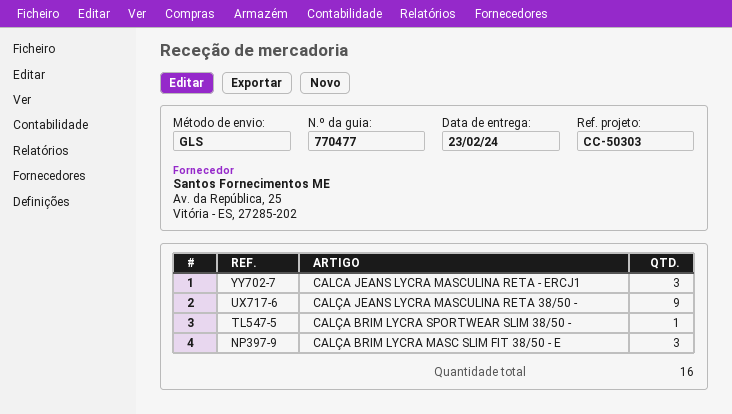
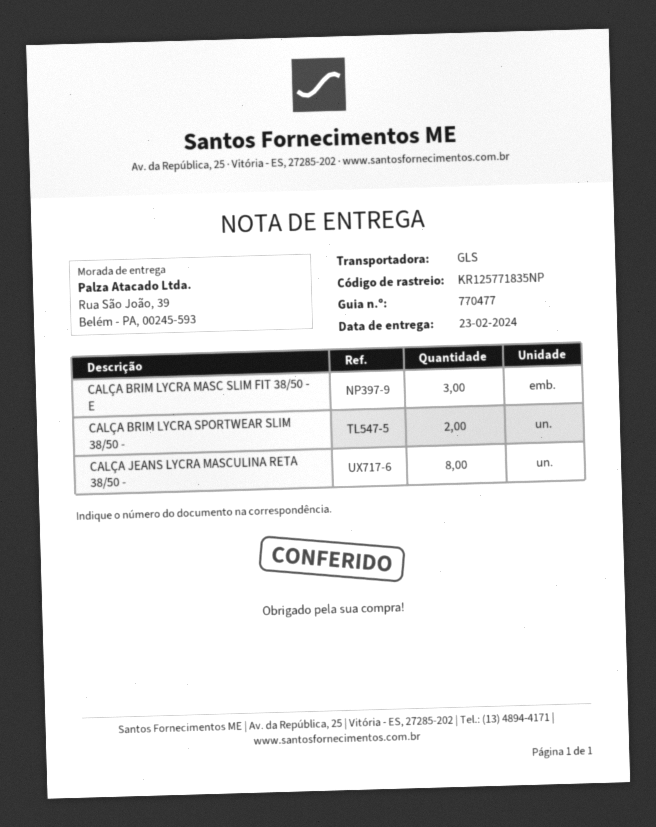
CALCA JEANS LYCRA MASCULINA RETA - ERCJ1: 3 -> none
CALÇA JEANS LYCRA MASCULINA RETA 38/50 -: 9 -> 8
CALÇA BRIM LYCRA SPORTWEAR SLIM 38/50 -: 1 -> 2

